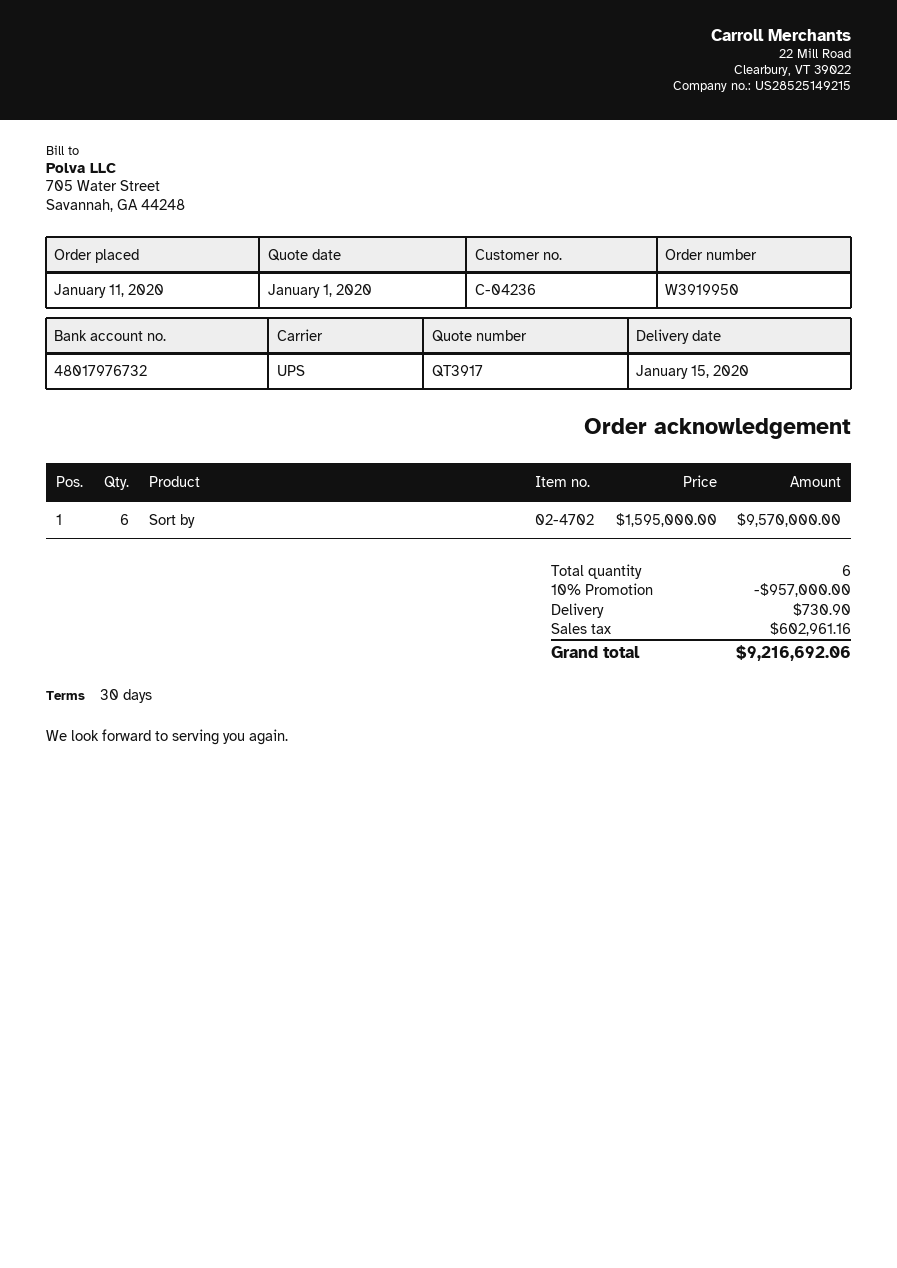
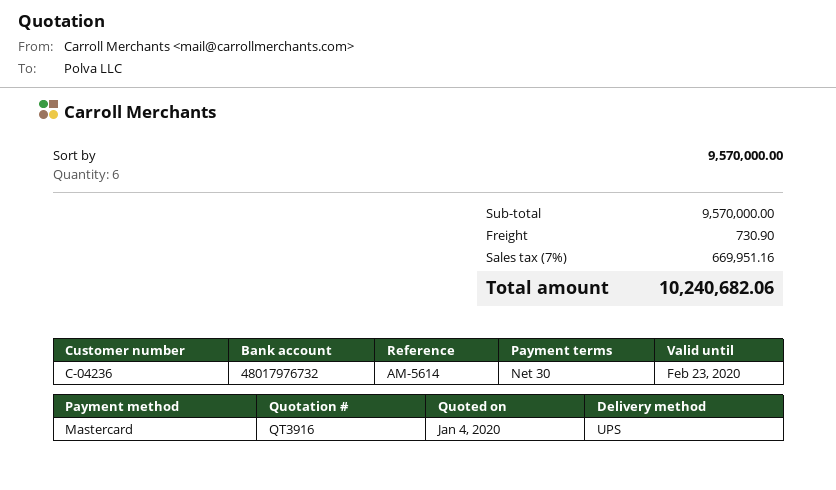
quote number: QT3917 -> QT3916
quote date: 2020-01-01 -> 2020-01-04
discount: 10% = 957000.00 -> none
tax: 602961.16 -> 669951.16
total: 9216692.06 -> 10240682.06

